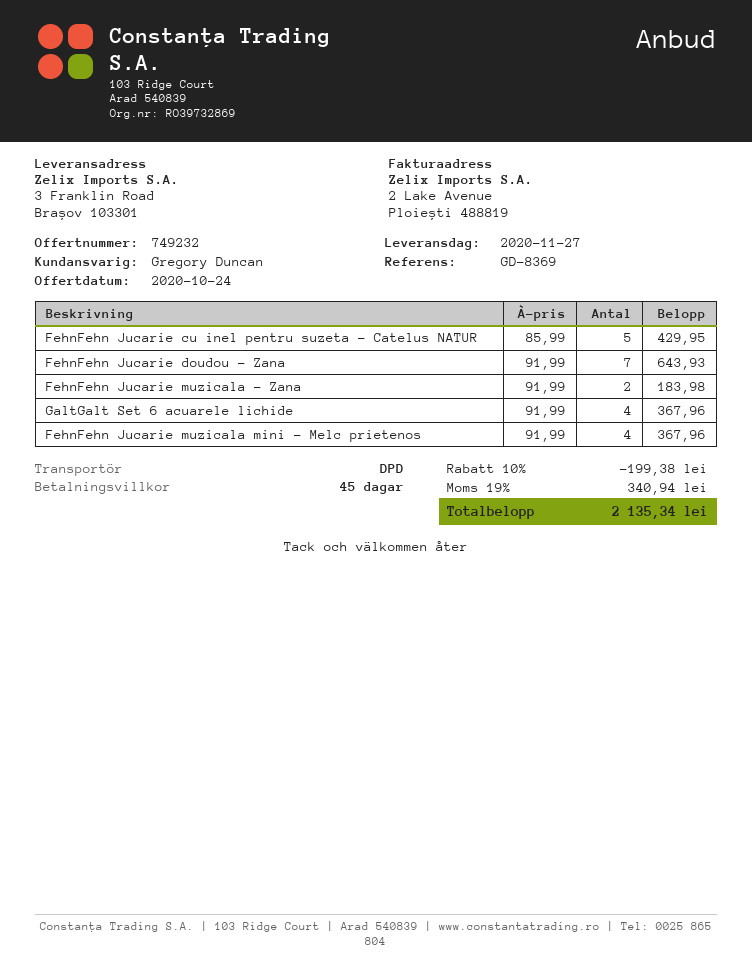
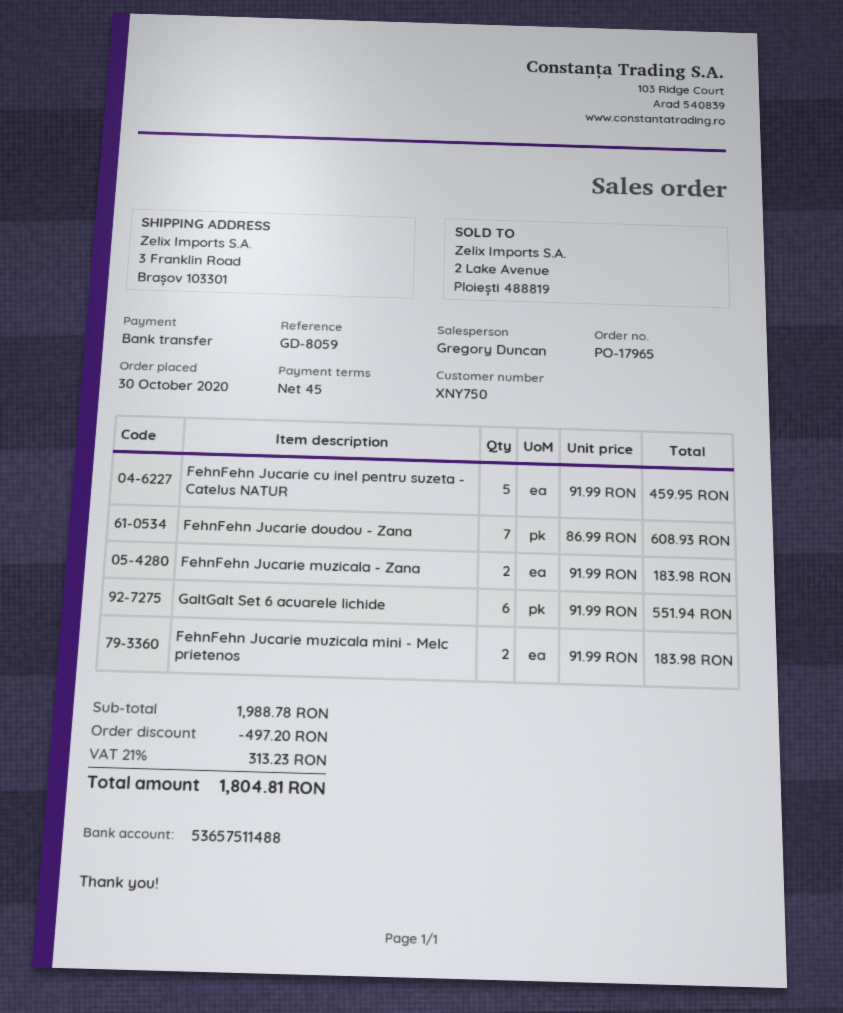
reference: GD-8369 -> GD-8059
FehnFehn Jucarie cu inel pentru suzeta - Catelus NATUR: 5 x 85.99 = 429.95 -> 5 x 91.99 = 459.95
FehnFehn Jucarie doudou - Zana: 7 x 91.99 = 643.93 -> 7 x 86.99 = 608.93
GaltGalt Set 6 acuarele lichide: 4 x 91.99 = 367.96 -> 6 x 91.99 = 551.94
FehnFehn Jucarie muzicala mini - Melc prietenos: 4 x 91.99 = 367.96 -> 2 x 91.99 = 183.98
discount: 199.38 -> 497.20
tax: 19% = 340.94 -> 21% = 313.23
total: 2135.34 -> 1804.81

